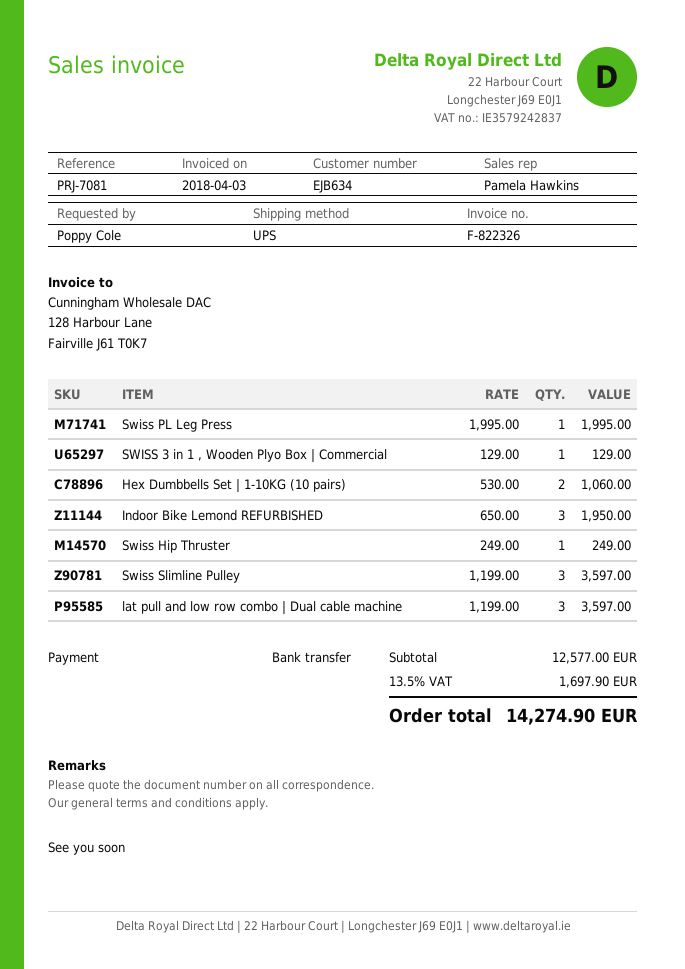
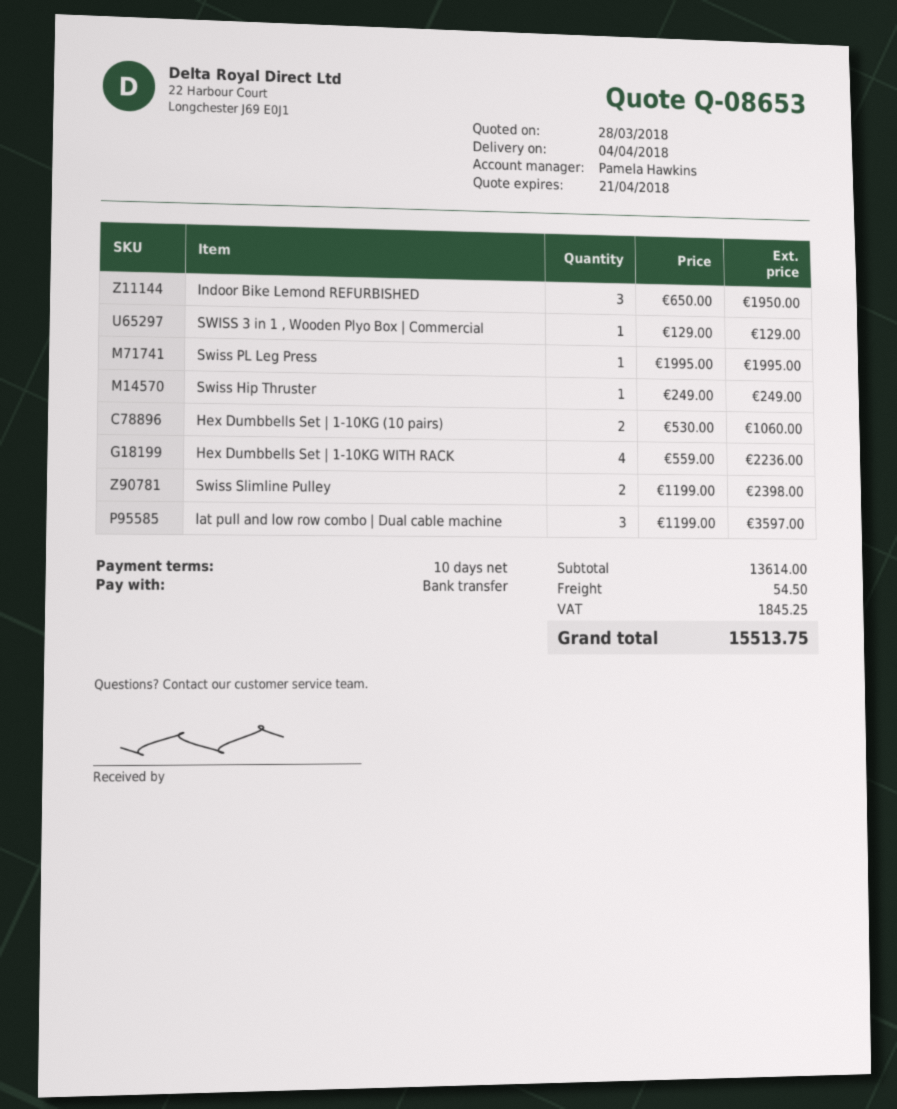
Swiss Slimline Pulley: 3 x 1199.00 = 3597.00 -> 2 x 1199.00 = 2398.00
Hex Dumbbells Set | 1-10KG WITH RACK: none -> 4 x 559.00 = 2236.00
subtotal: 12577.00 -> 13614.00
shipping: none -> 54.50
tax: 1697.90 -> 1845.25
total: 14274.90 -> 15513.75

